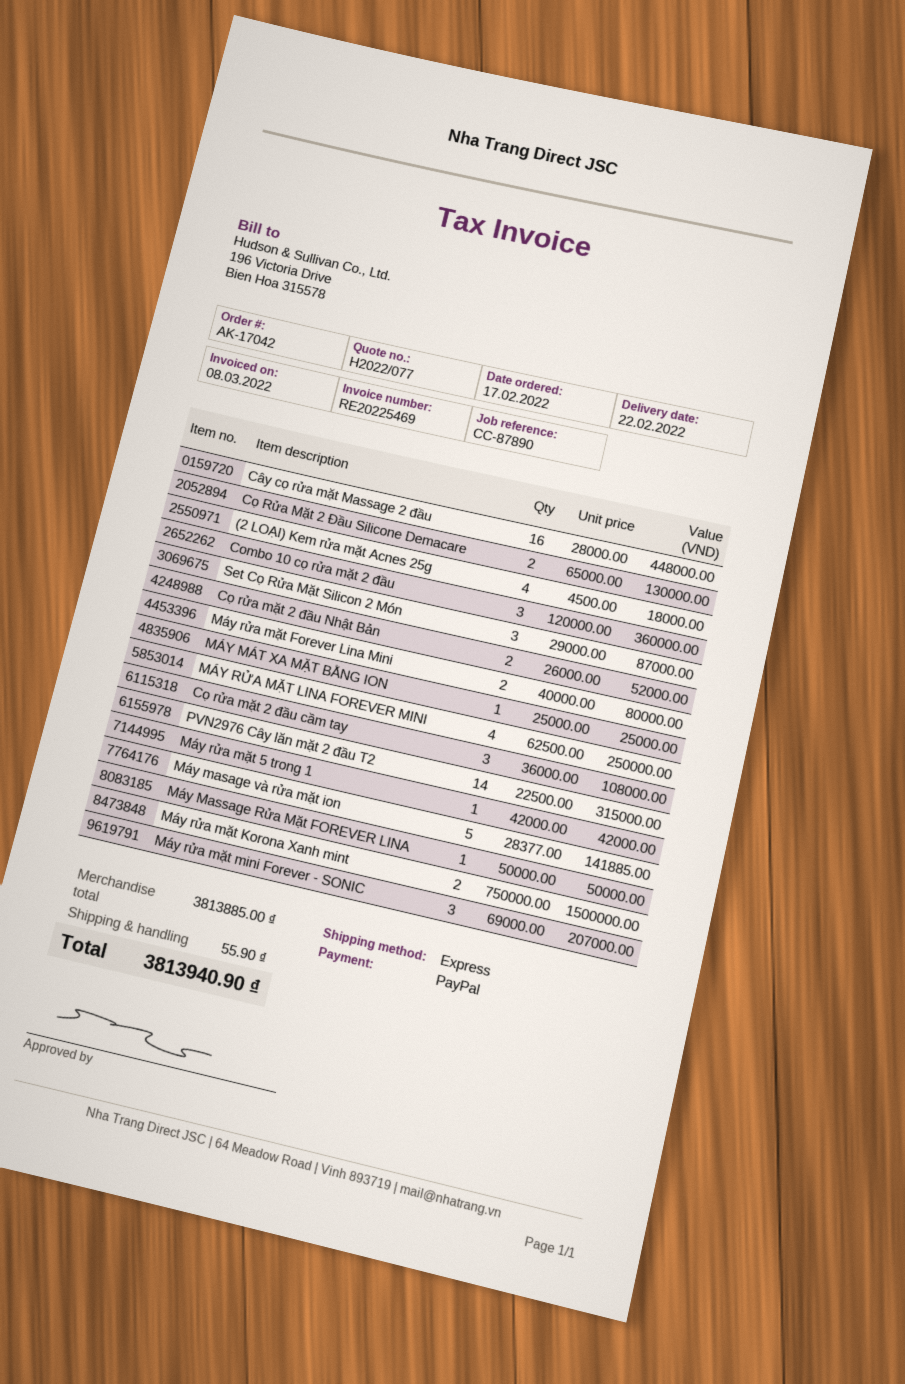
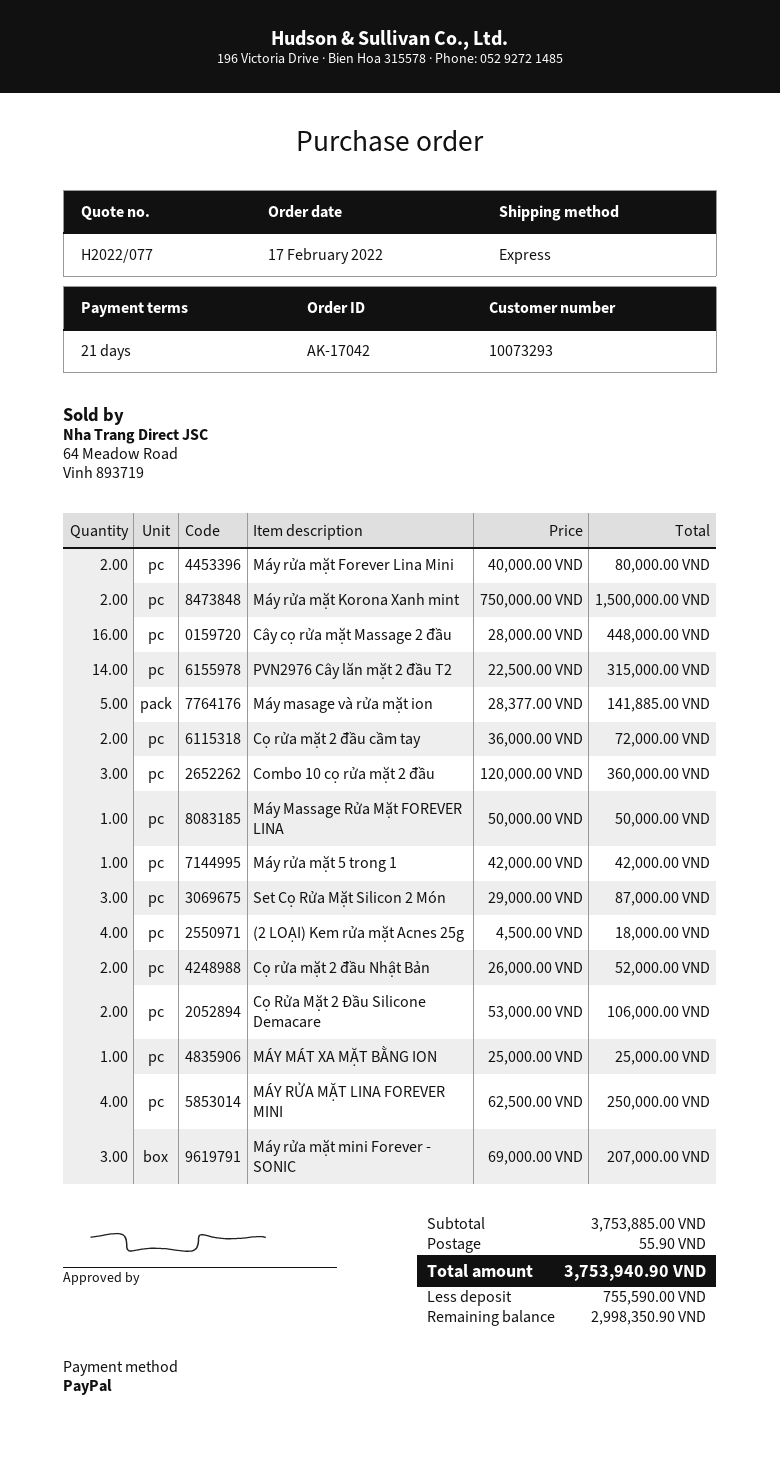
Cọ Rửa Mặt 2 Đầu Silicone Demacare: 2 x 65000.00 = 130000.00 -> 2 x 53000.00 = 106000.00
Cọ rửa mặt 2 đầu cầm tay: 3 x 36000.00 = 108000.00 -> 2 x 36000.00 = 72000.00
subtotal: 3813885.00 -> 3753885.00
total: 3813940.90 -> 3753940.90

